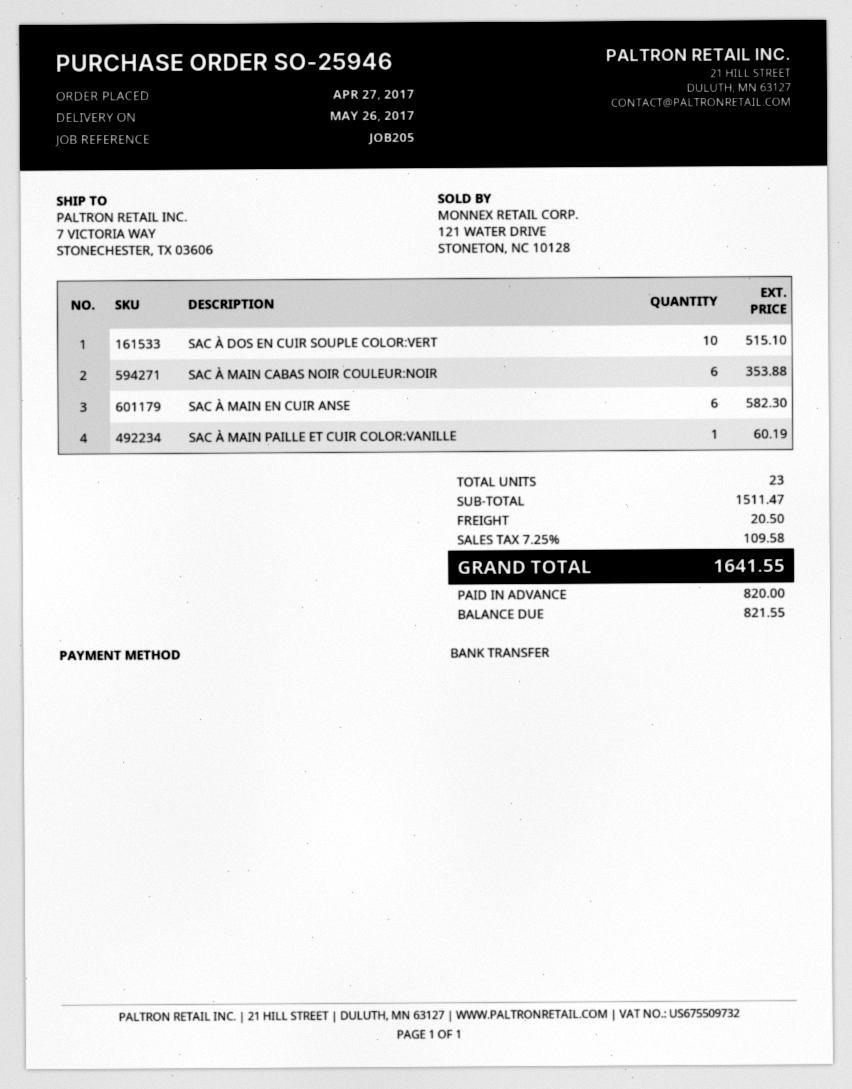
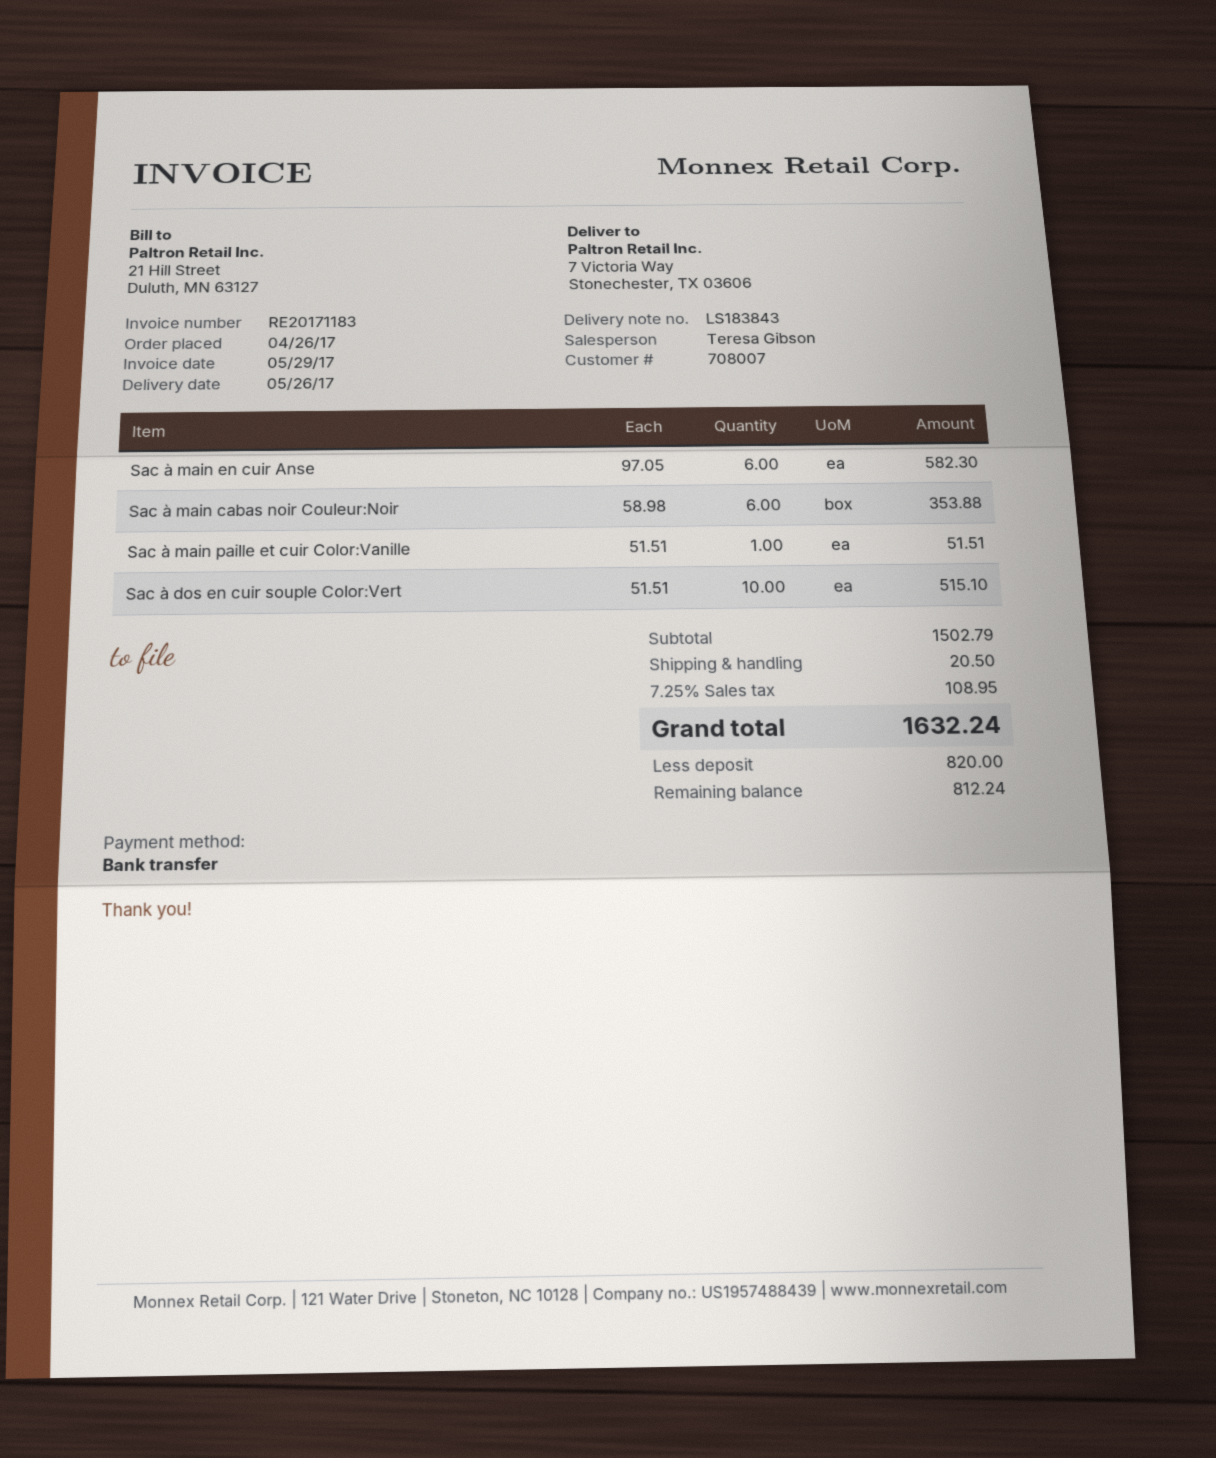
order date: 2017-04-27 -> 2017-04-26
SAC À MAIN PAILLE ET CUIR COLOR:VANILLE: 1 for 60.19 -> 1 for 51.51
subtotal: 1511.47 -> 1502.79
tax: 7.25% = 109.58 -> 7.25% = 108.95
total: 1641.55 -> 1632.24
balance: 821.55 -> 812.24

